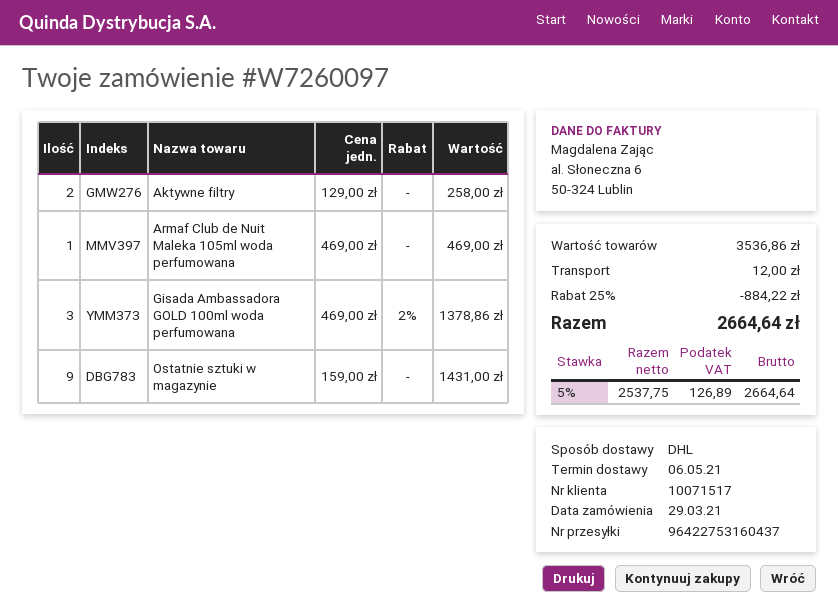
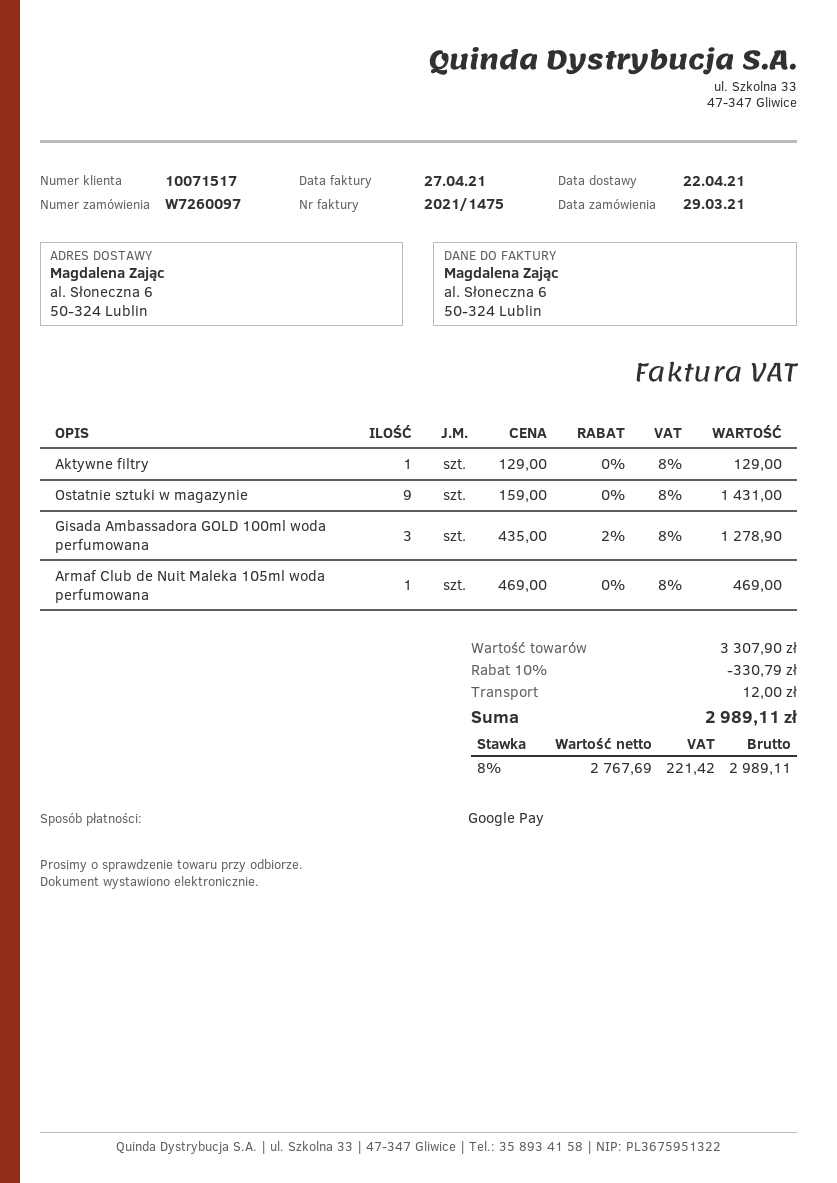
delivery date: 2021-05-06 -> 2021-04-22
Aktywne filtry: 2 x 129.00 = 258.00 -> 1 x 129.00 = 129.00
Gisada Ambassadora GOLD 100ml woda perfumowana: 3 x 469.00 - 2% = 1378.86 -> 3 x 435.00 - 2% = 1278.90
subtotal: 3536.86 -> 3307.90
discount: 25% = 884.22 -> 10% = 330.79
net: 2537.75 -> 2767.69
tax: 5% = 126.89 -> 8% = 221.42
total: 2664.64 -> 2989.11

